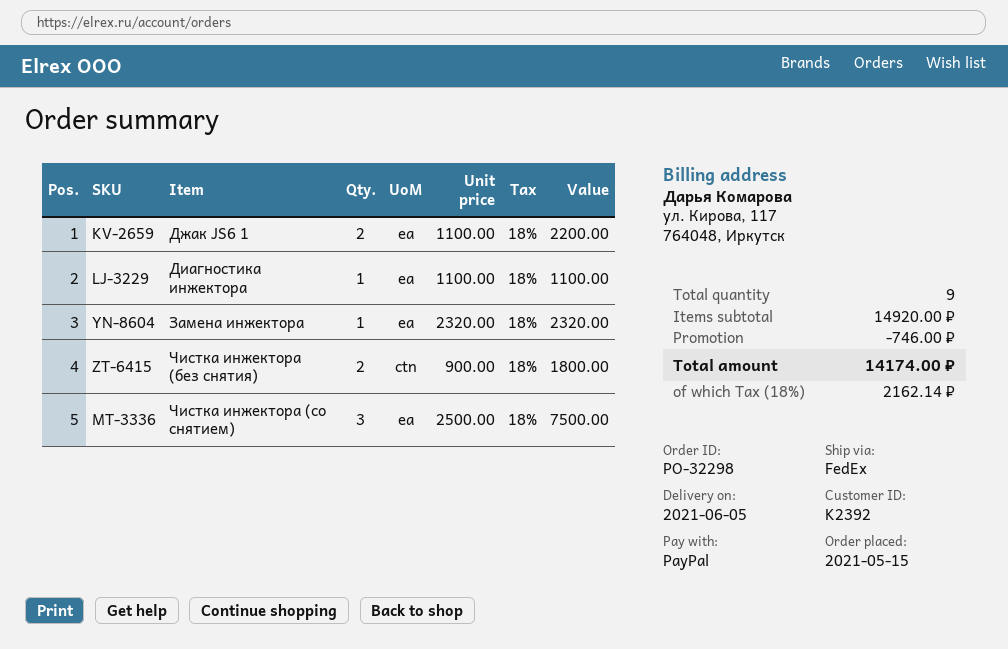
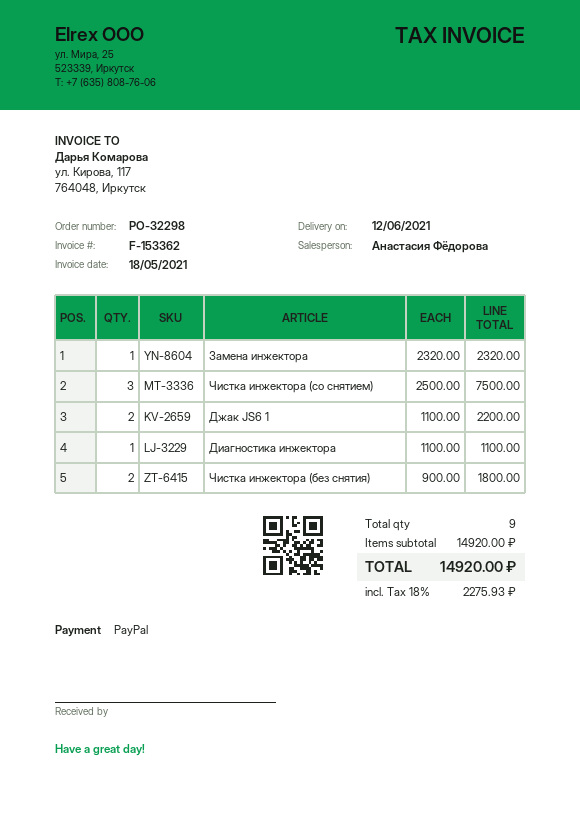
delivery date: 2021-06-05 -> 2021-06-12
discount: 746.00 -> none
tax: 18% = 2162.14 -> 18% = 2275.93
total: 14174.00 -> 14920.00

